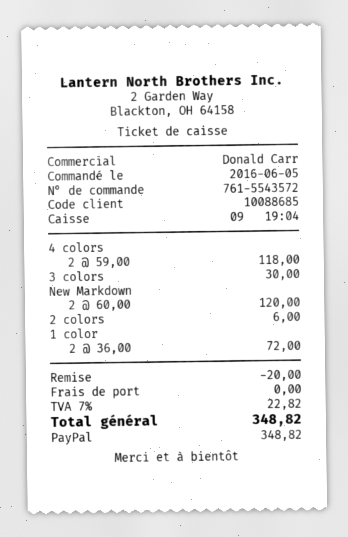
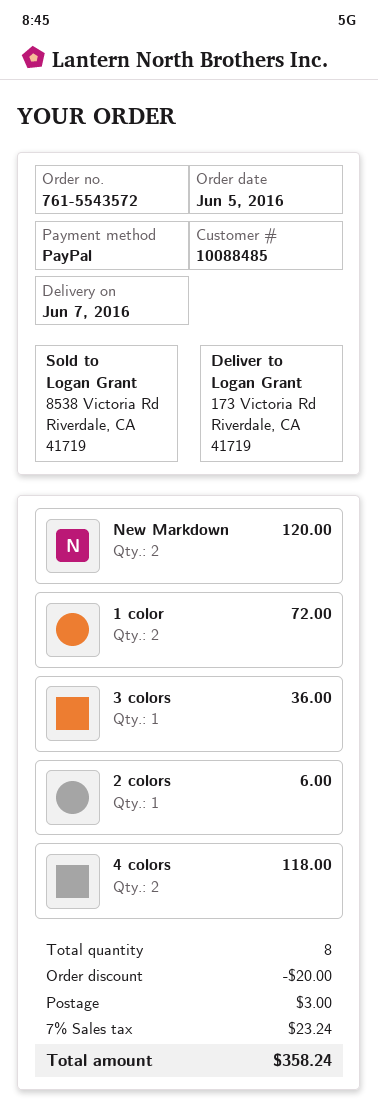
customer number: 10088685 -> 10088485
3 colors: 1 for 30.00 -> 1 for 36.00
shipping: 0.00 -> 3.00
tax: 7% = 22.82 -> 7% = 23.24
total: 348.82 -> 358.24

